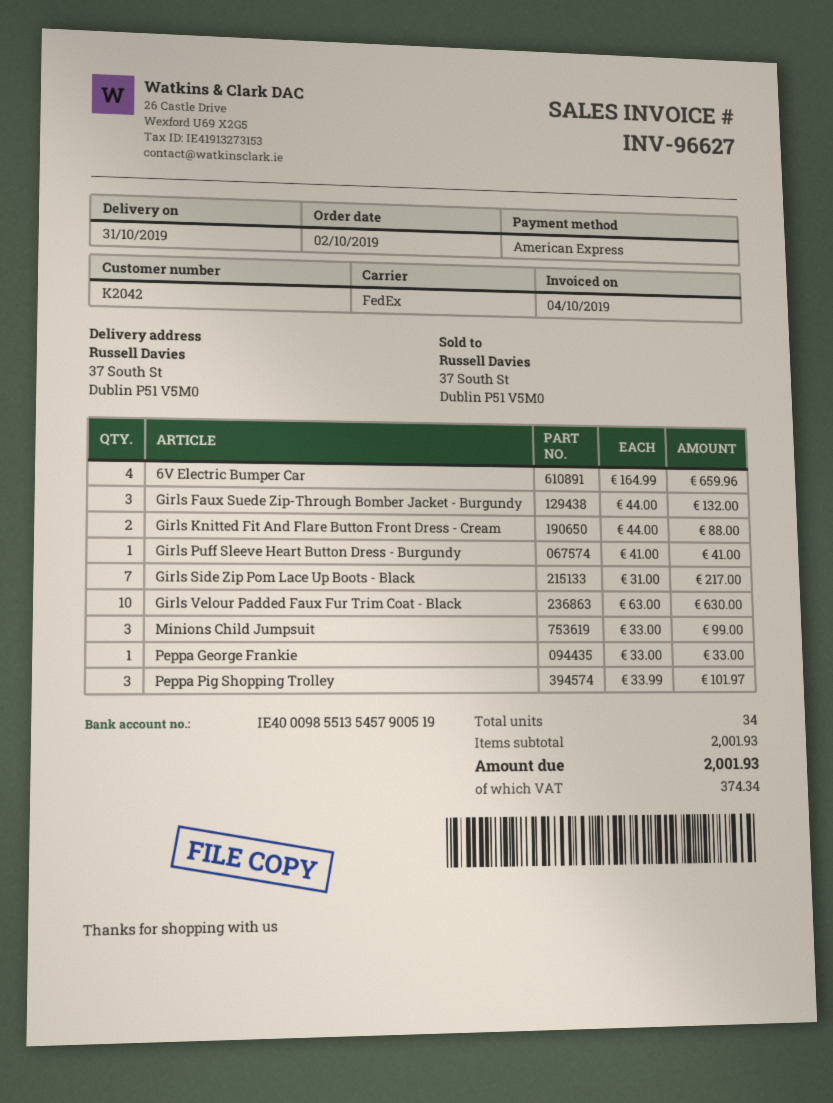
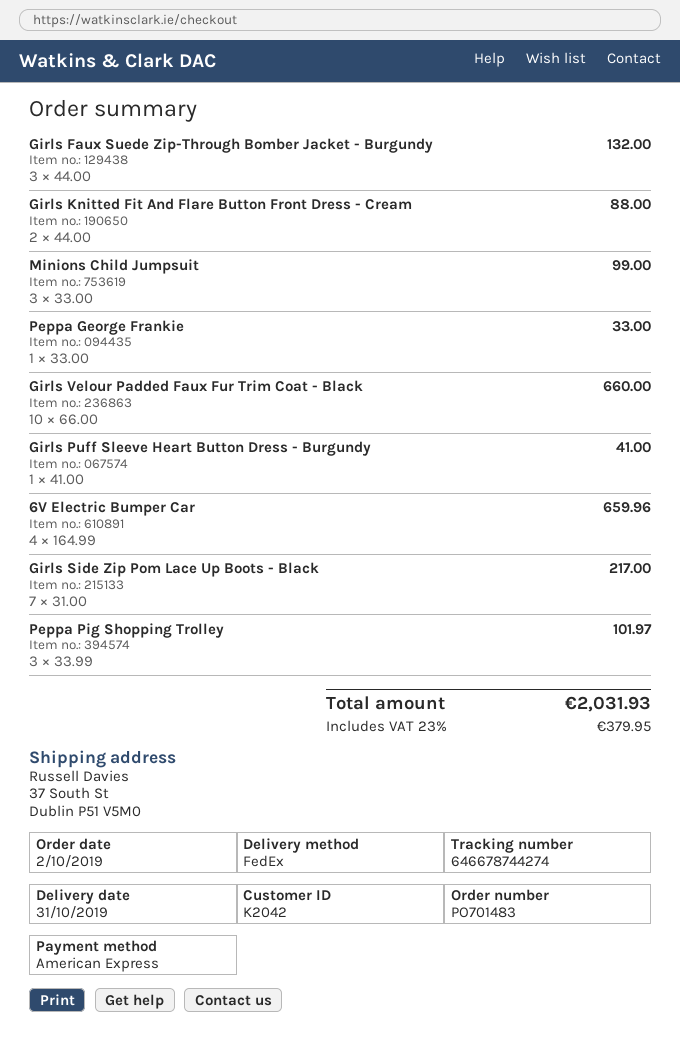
Girls Velour Padded Faux Fur Trim Coat - Black: 10 x 63.00 = 630.00 -> 10 x 66.00 = 660.00
tax: 374.34 -> 379.95
total: 2001.93 -> 2031.93

